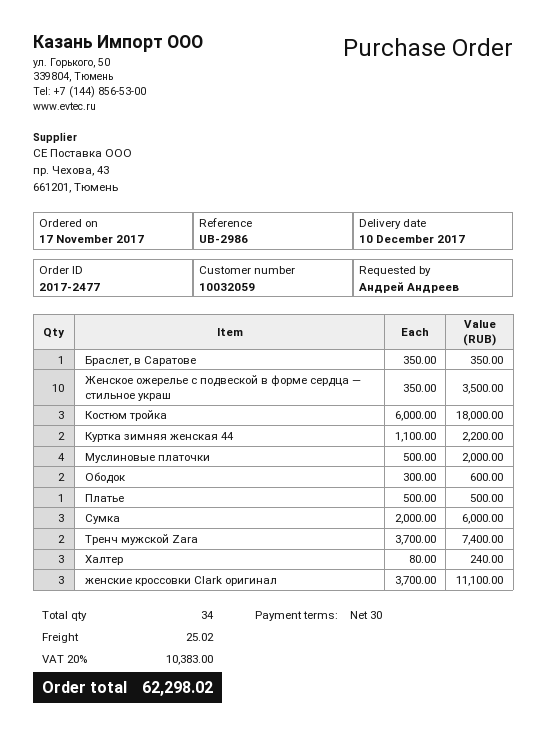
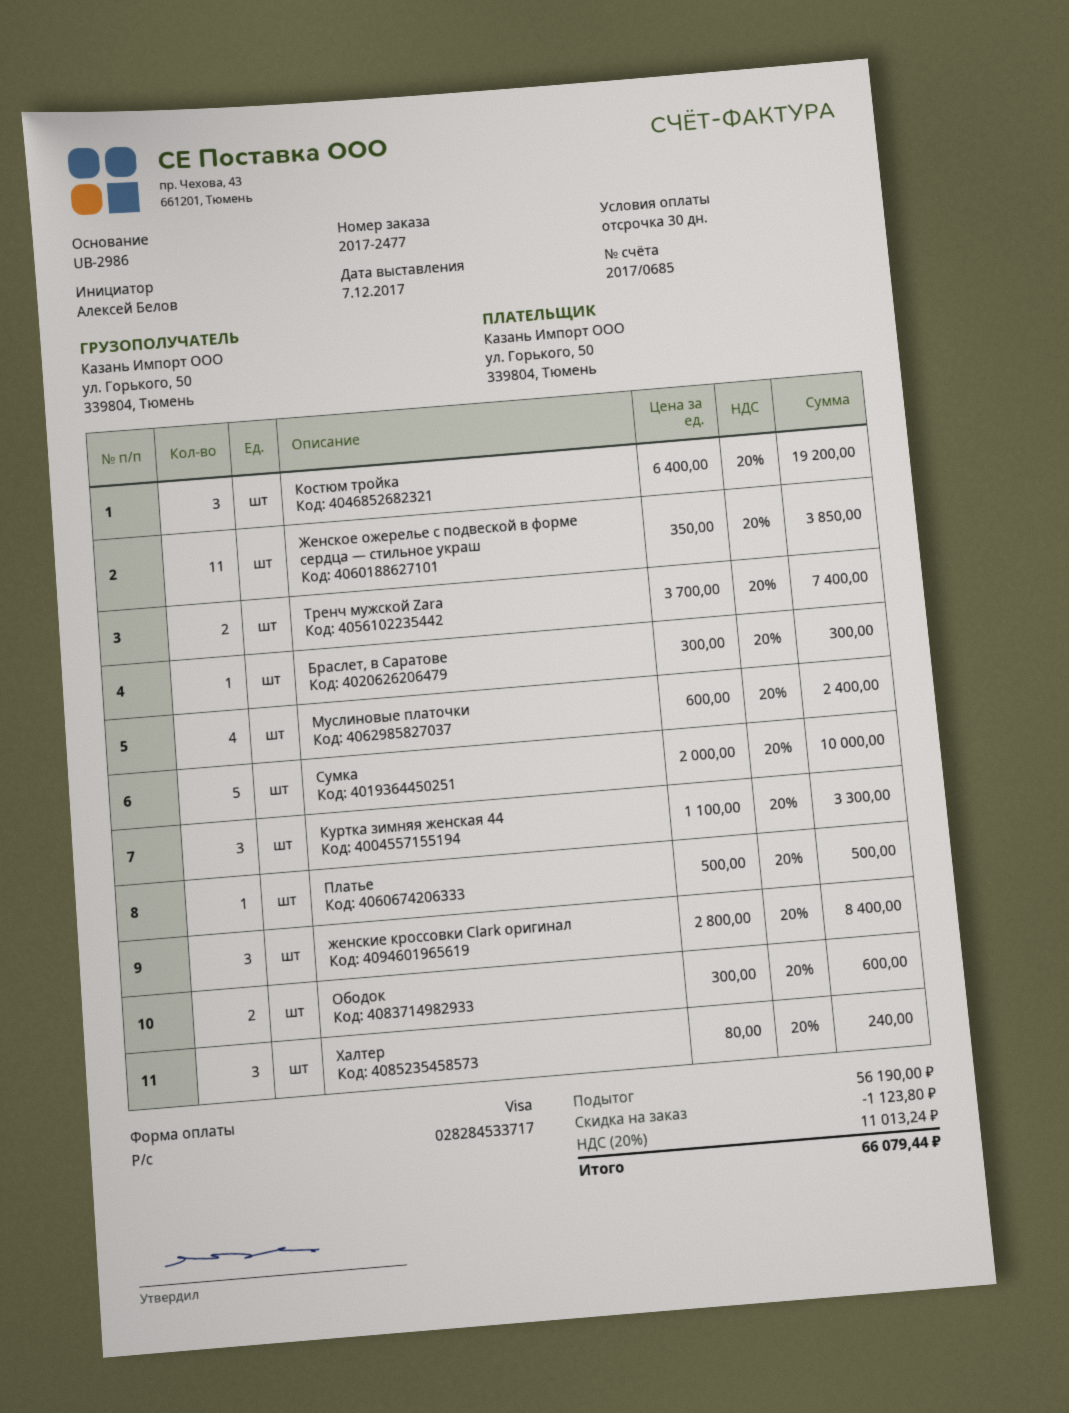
ordered by: Андрей Андреев -> Алексей Белов
Браслет, в Саратове: 1 x 350.00 = 350.00 -> 1 x 300.00 = 300.00
Женское ожерелье с подвеской в форме сердца — стильное украш: 10 x 350.00 = 3500.00 -> 11 x 350.00 = 3850.00
Костюм тройка: 3 x 6000.00 = 18000.00 -> 3 x 6400.00 = 19200.00
Куртка зимняя женская 44: 2 x 1100.00 = 2200.00 -> 3 x 1100.00 = 3300.00
Муслиновые платочки: 4 x 500.00 = 2000.00 -> 4 x 600.00 = 2400.00
Сумка: 3 x 2000.00 = 6000.00 -> 5 x 2000.00 = 10000.00
женские кроссовки Clark оригинал: 3 x 3700.00 = 11100.00 -> 3 x 2800.00 = 8400.00
discount: none -> 1123.80
shipping: 25.02 -> none
tax: 20% = 10383.00 -> 20% = 11013.24
total: 62298.02 -> 66079.44

